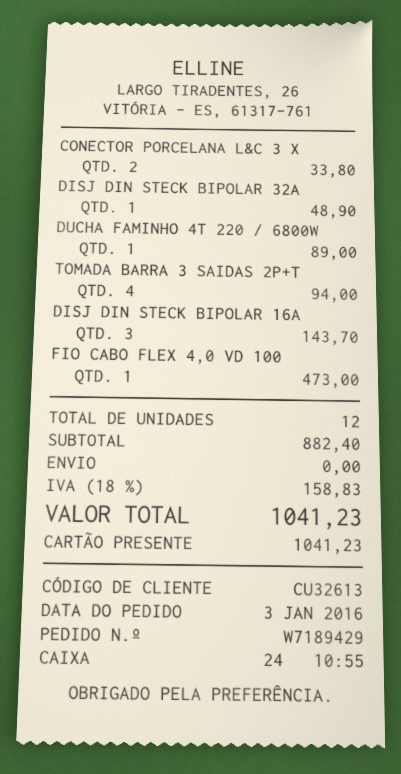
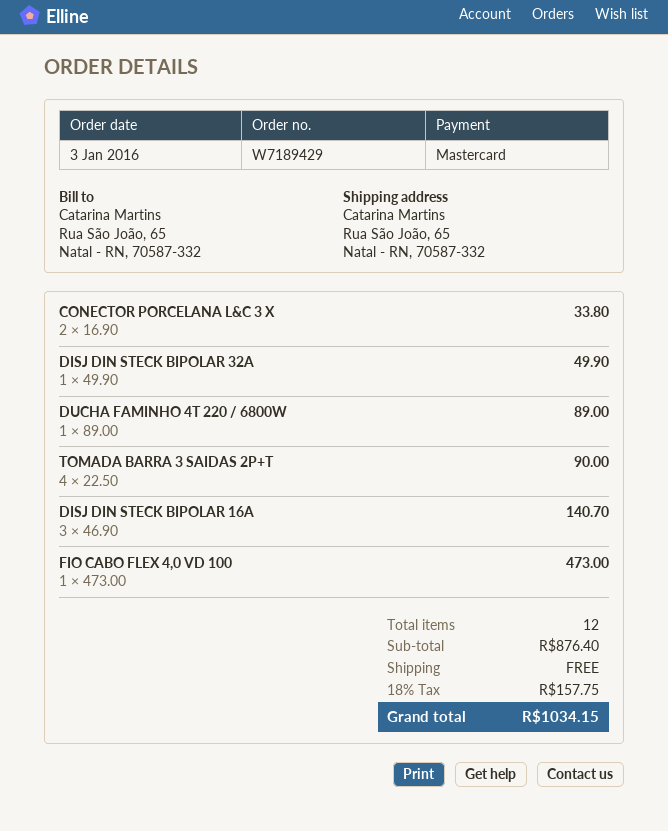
payment method: gift card -> Mastercard
DISJ DIN STECK BIPOLAR 32A: 1 for 48.90 -> 1 for 49.90
TOMADA BARRA 3 SAIDAS 2P+T: 4 for 94.00 -> 4 for 90.00
DISJ DIN STECK BIPOLAR 16A: 3 for 143.70 -> 3 for 140.70
subtotal: 882.40 -> 876.40
tax: 18% = 158.83 -> 18% = 157.75
total: 1041.23 -> 1034.15

